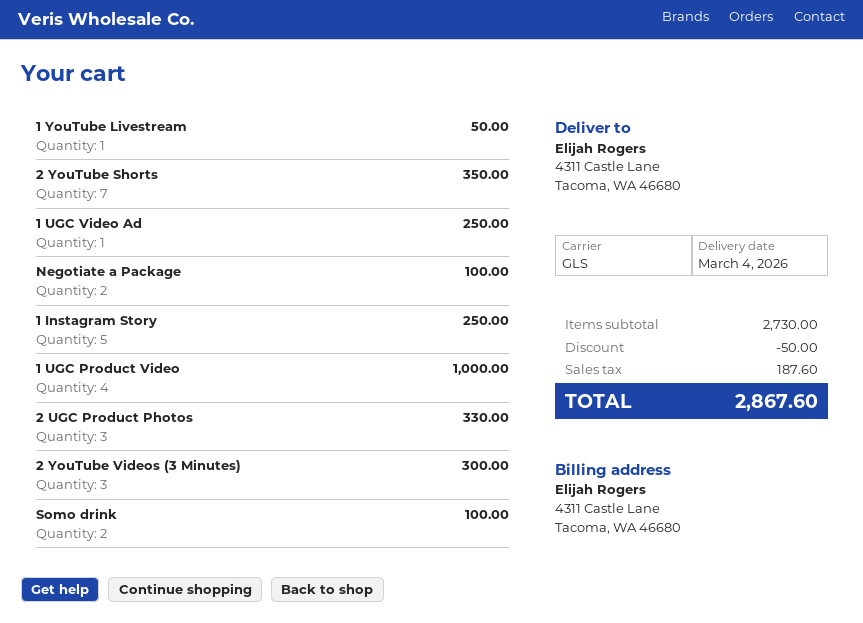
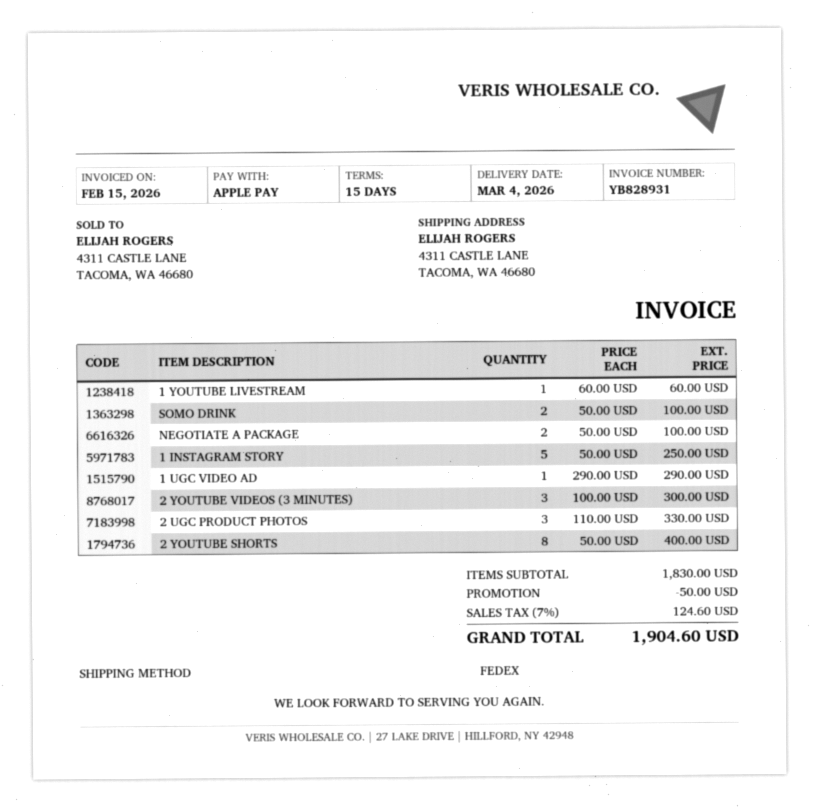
shipping method: GLS -> FedEx
1 YouTube Livestream: 1 for 50.00 -> 1 for 60.00
2 YouTube Shorts: 7 for 350.00 -> 8 for 400.00
1 UGC Video Ad: 1 for 250.00 -> 1 for 290.00
1 UGC Product Video: 4 for 1000.00 -> none
subtotal: 2730.00 -> 1830.00
tax: 187.60 -> 124.60
total: 2867.60 -> 1904.60

